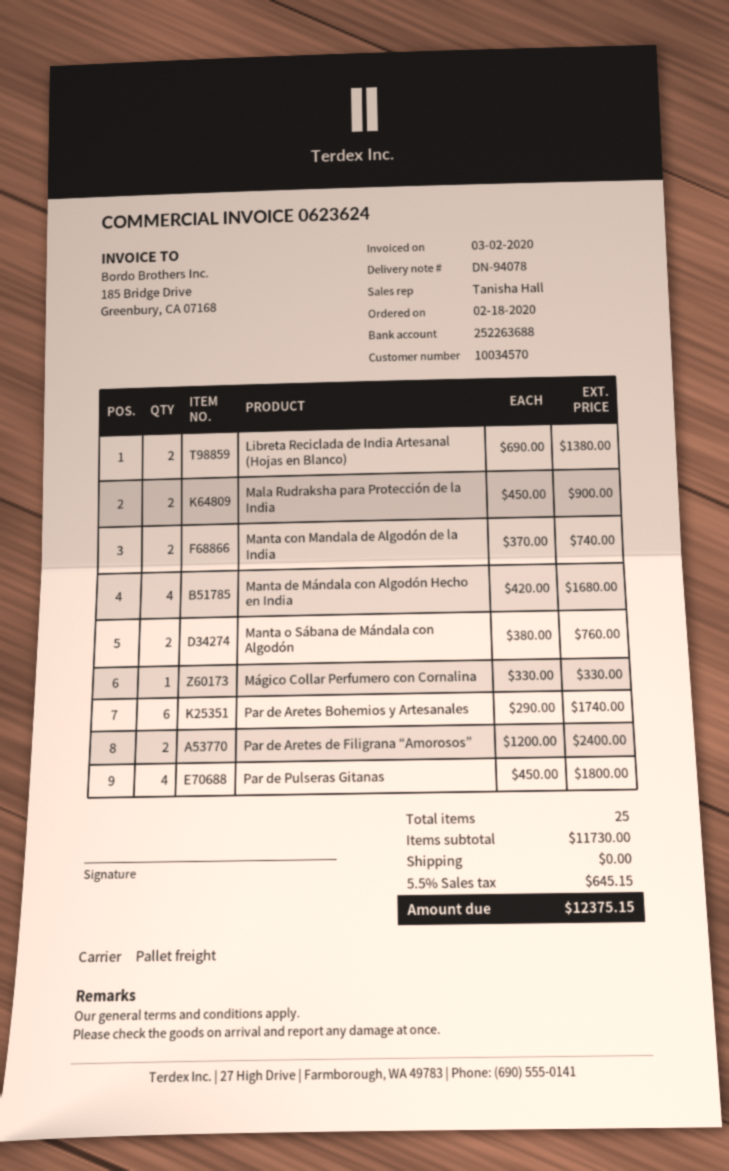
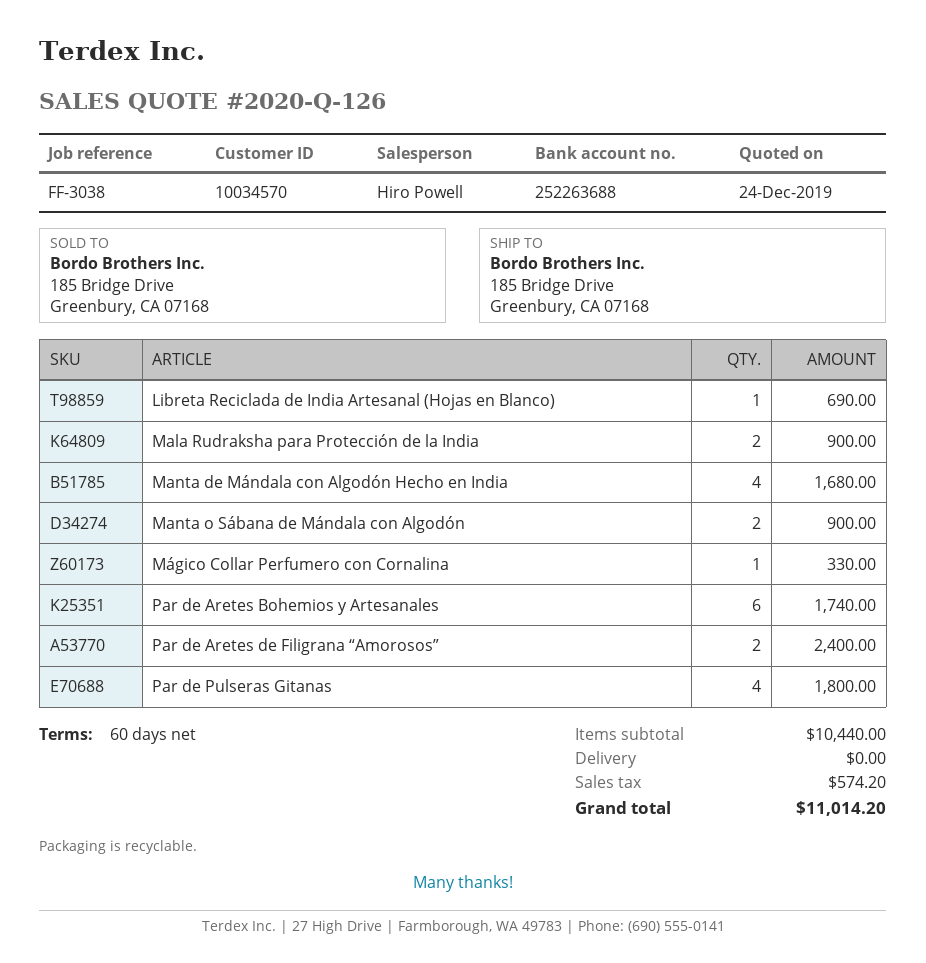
sales rep: Tanisha Hall -> Hiro Powell
Libreta Reciclada de India Artesanal (Hojas en Blanco): 2 for 1380.00 -> 1 for 690.00
Manta con Mandala de Algodón de la India: 2 for 740.00 -> none
Manta o Sábana de Mándala con Algodón: 2 for 760.00 -> 2 for 900.00
subtotal: 11730.00 -> 10440.00
tax: 645.15 -> 574.20
total: 12375.15 -> 11014.20

